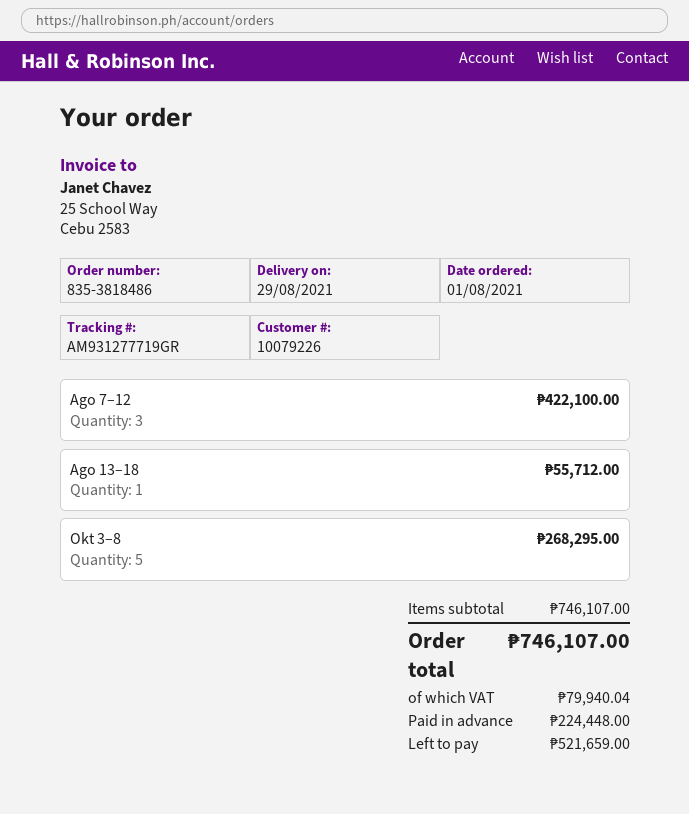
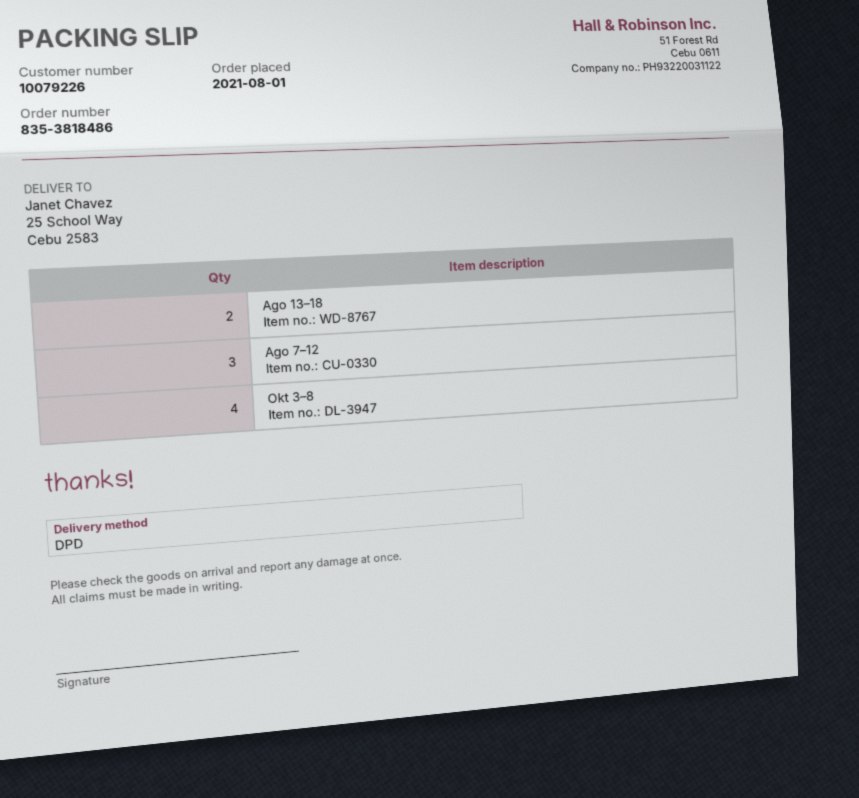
Ago 13–18: 1 -> 2
Okt 3–8: 5 -> 4

